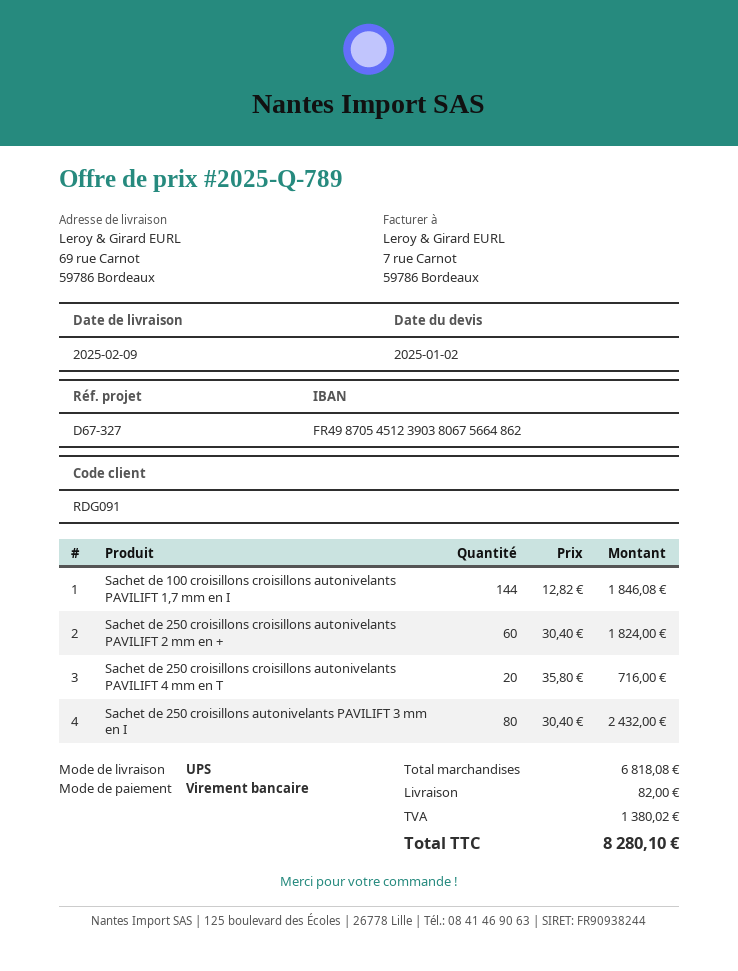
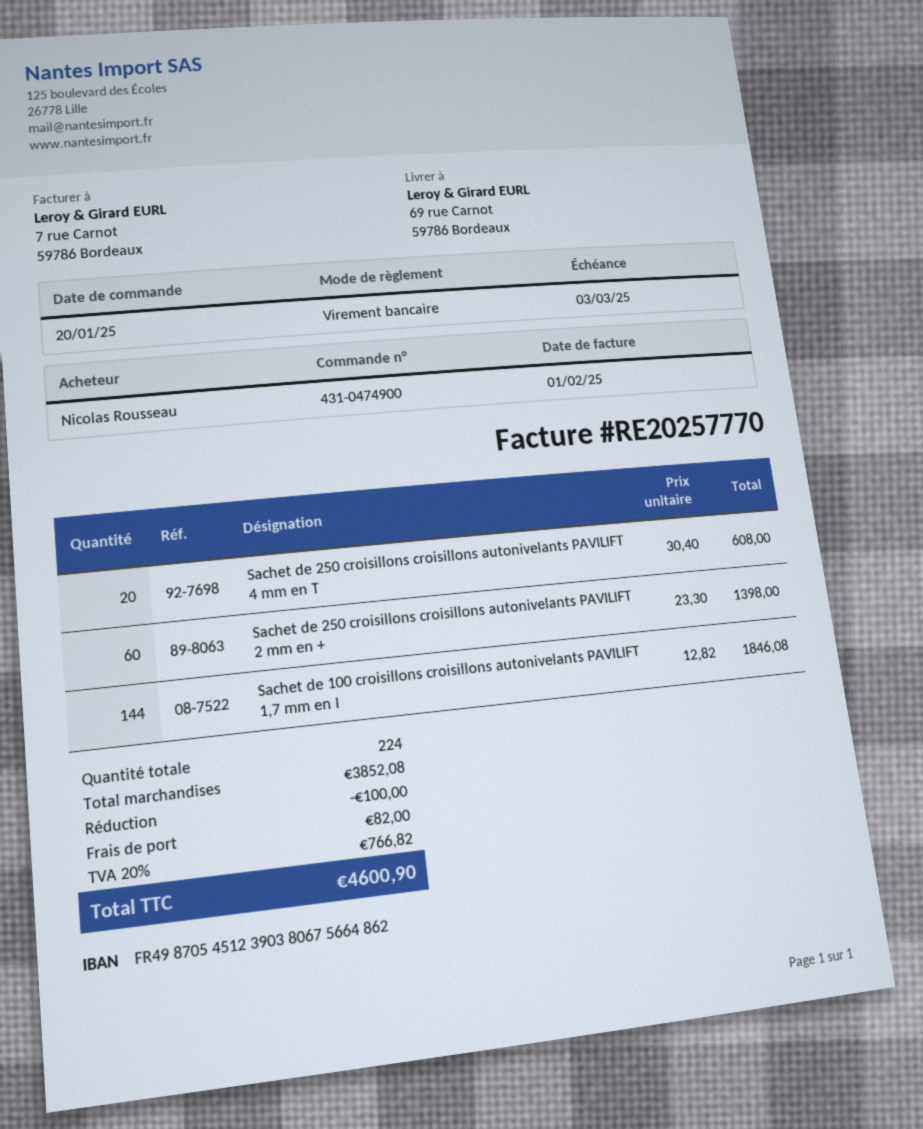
Sachet de 250 croisillons croisillons autonivelants PAVILIFT 2 mm en +: 60 x 30.40 = 1824.00 -> 60 x 23.30 = 1398.00
Sachet de 250 croisillons croisillons autonivelants PAVILIFT 4 mm en T: 20 x 35.80 = 716.00 -> 20 x 30.40 = 608.00
Sachet de 250 croisillons autonivelants PAVILIFT 3 mm en I: 80 x 30.40 = 2432.00 -> none
subtotal: 6818.08 -> 3852.08
discount: none -> 100.00
tax: 1380.02 -> 766.82
total: 8280.10 -> 4600.90

